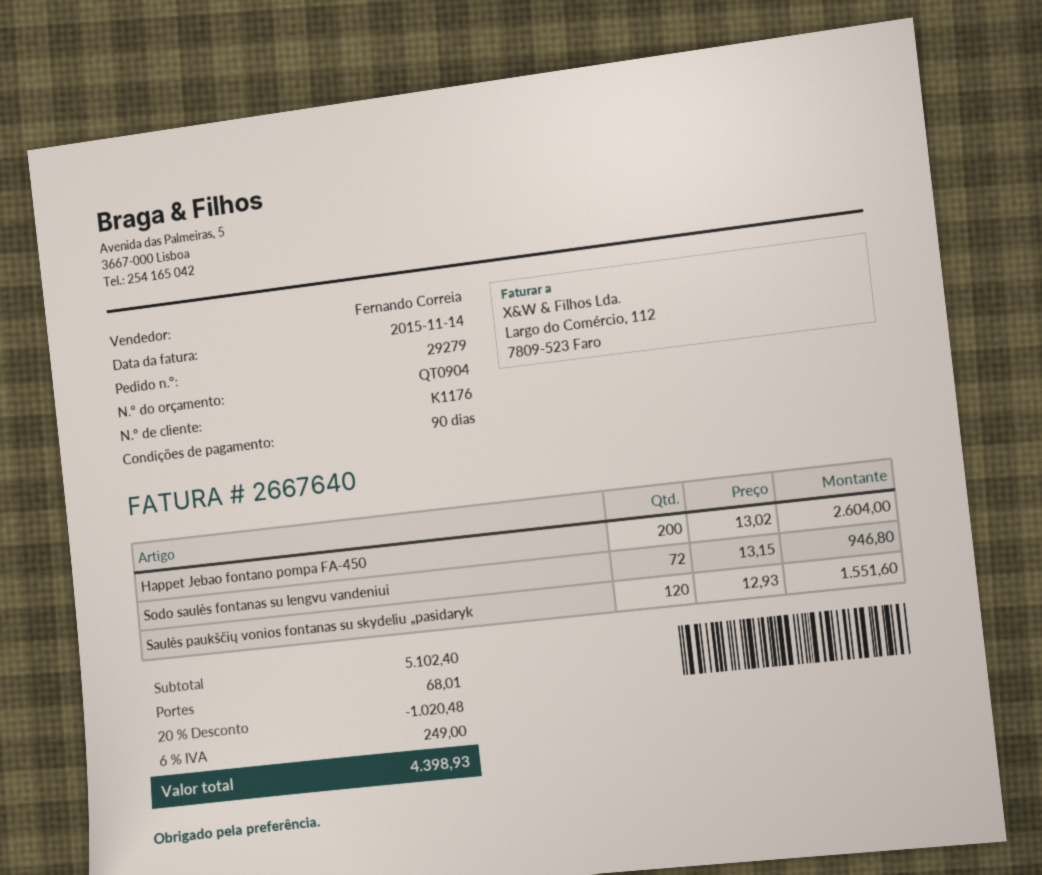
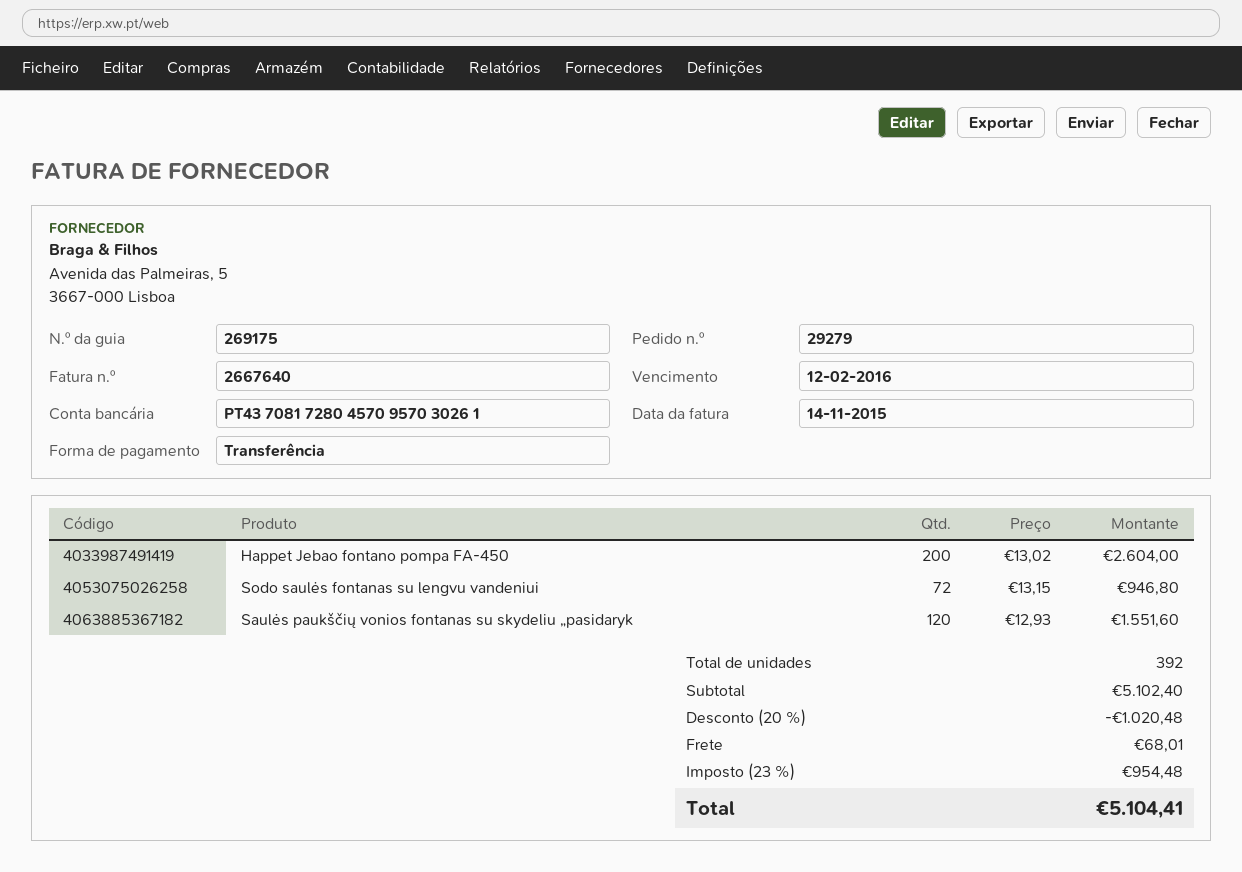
tax: 6% = 249.00 -> 23% = 954.48
total: 4398.93 -> 5104.41

